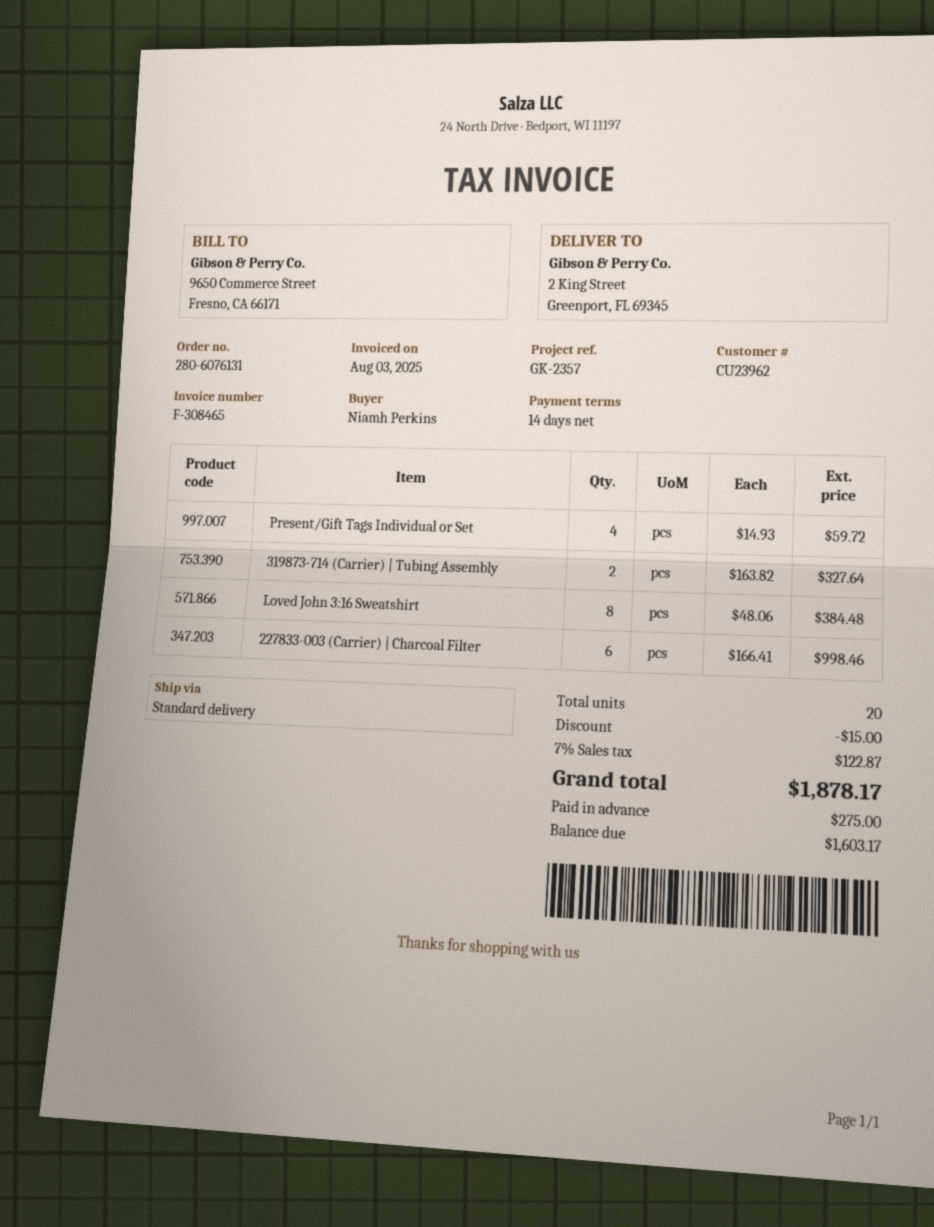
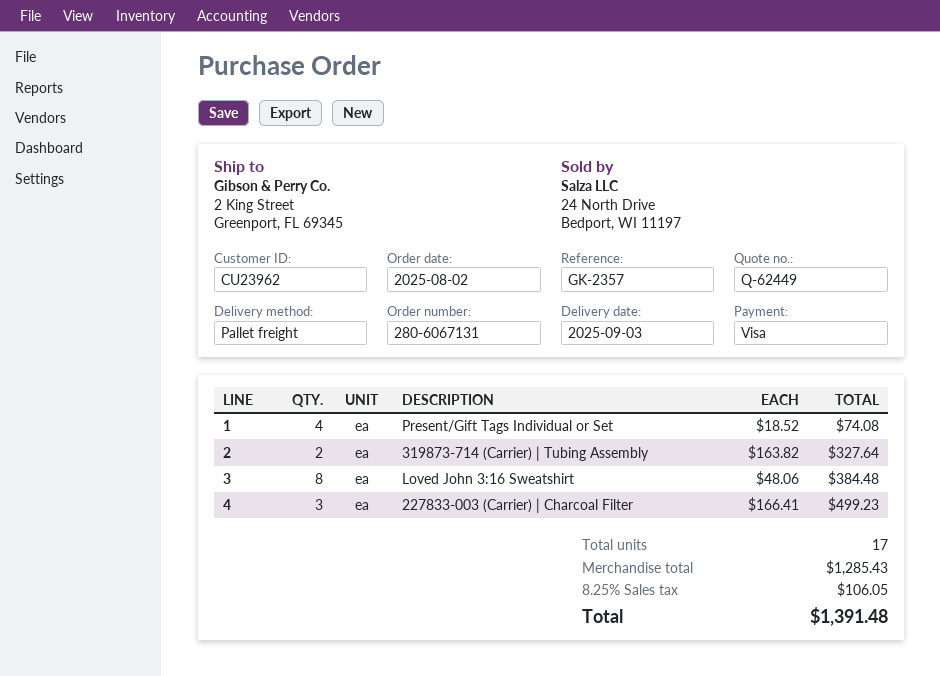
order number: 280-6076131 -> 280-6067131
shipping method: standard -> pallet freight
Present/Gift Tags Individual or Set: 4 x 14.93 = 59.72 -> 4 x 18.52 = 74.08
227833-003 (Carrier) | Charcoal Filter: 6 x 166.41 = 998.46 -> 3 x 166.41 = 499.23
total quantity: 20 -> 17
discount: 15.00 -> none
tax: 7% = 122.87 -> 8.25% = 106.05
total: 1878.17 -> 1391.48

